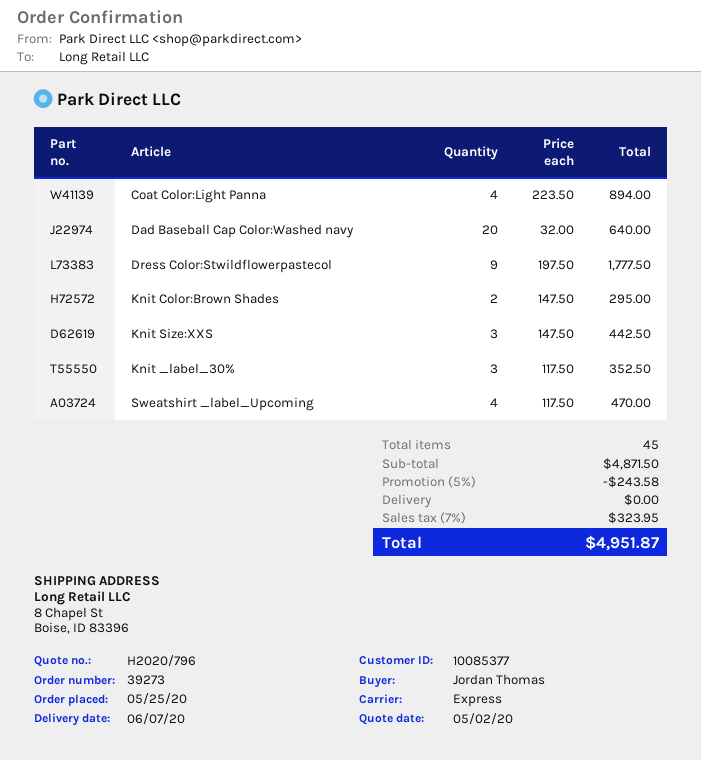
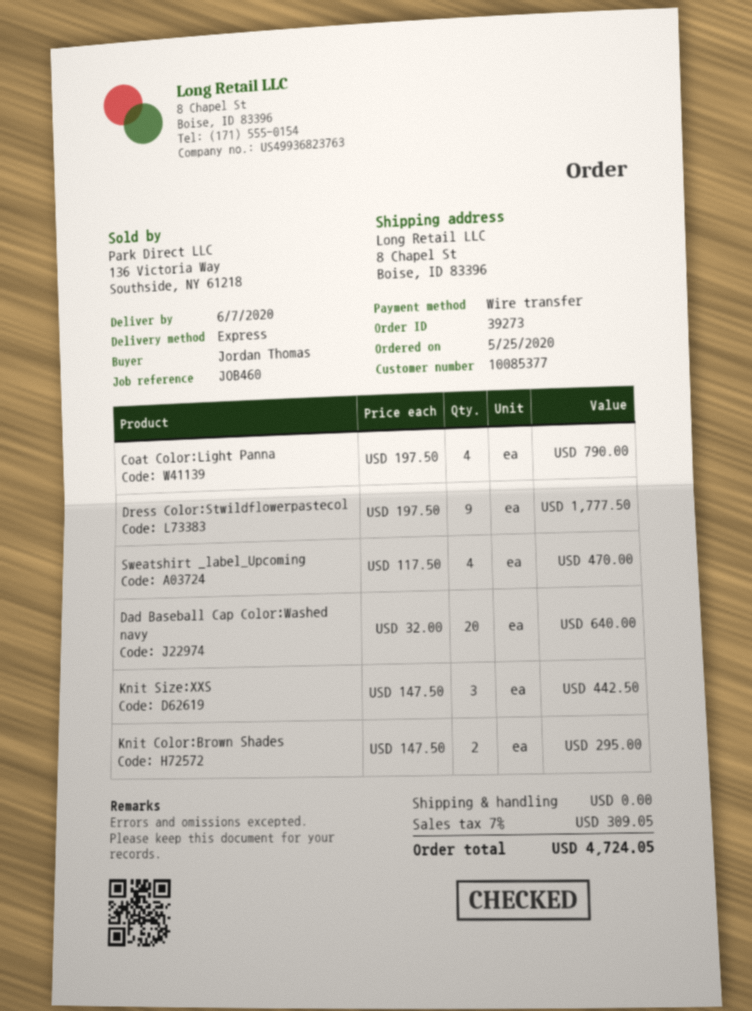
Coat Color:Light Panna: 4 x 223.50 = 894.00 -> 4 x 197.50 = 790.00
Knit _label_30%: 3 x 117.50 = 352.50 -> none
discount: 5% = 243.58 -> none
tax: 7% = 323.95 -> 7% = 309.05
total: 4951.87 -> 4724.05

